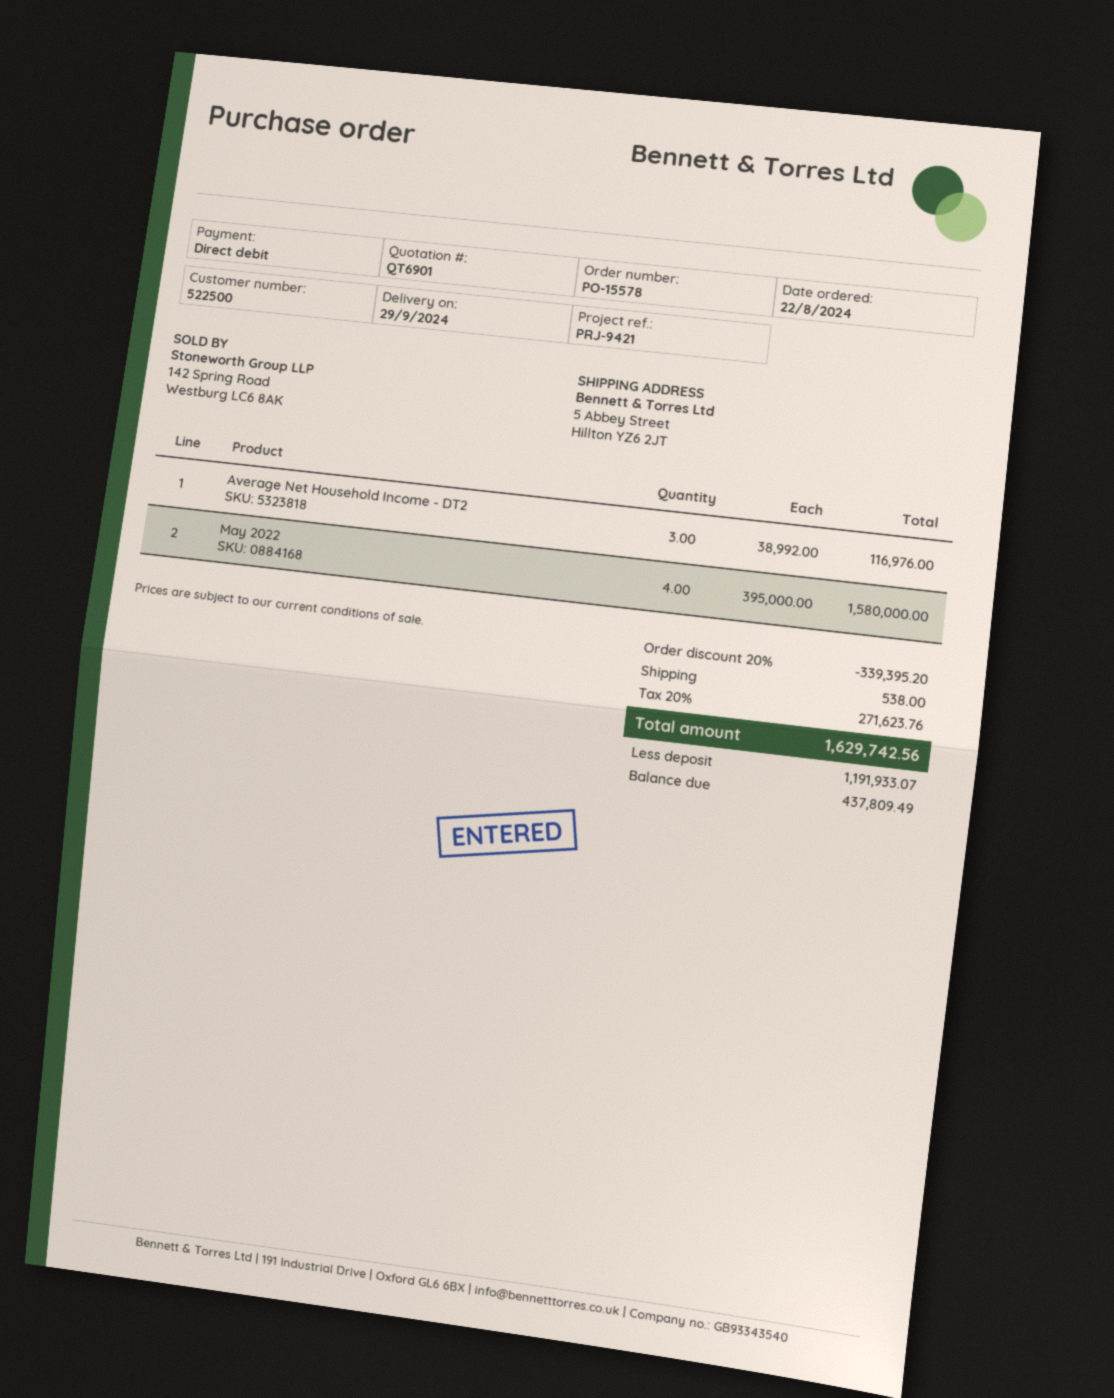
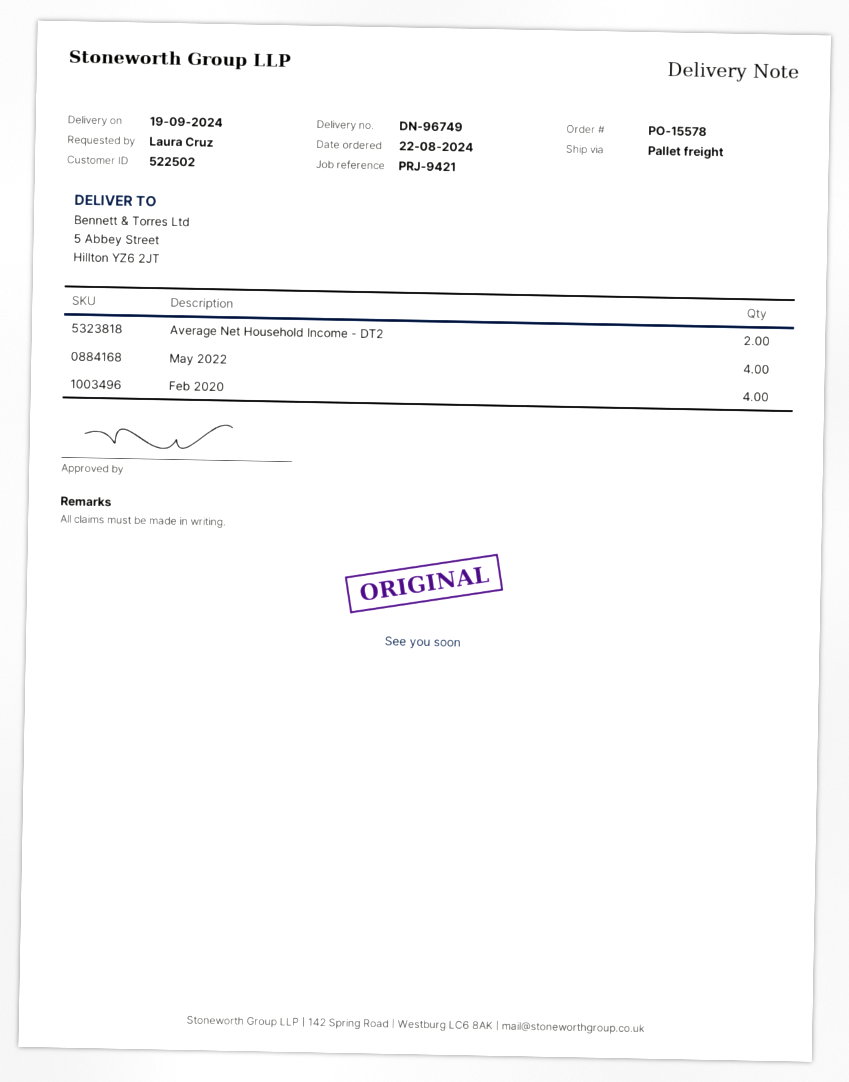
delivery date: 2024-09-29 -> 2024-09-19
customer number: 522500 -> 522502
Average Net Household Income - DT2: 3 -> 2
Feb 2020: none -> 4

